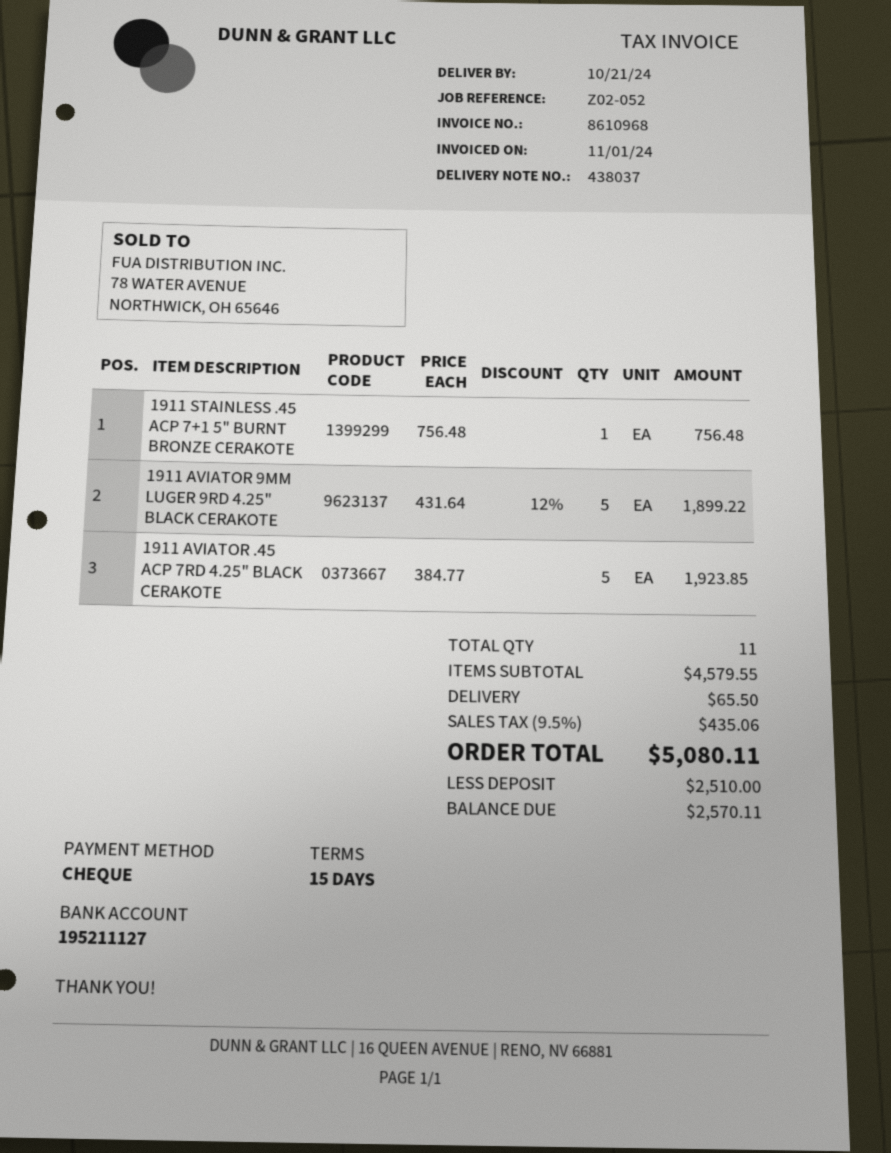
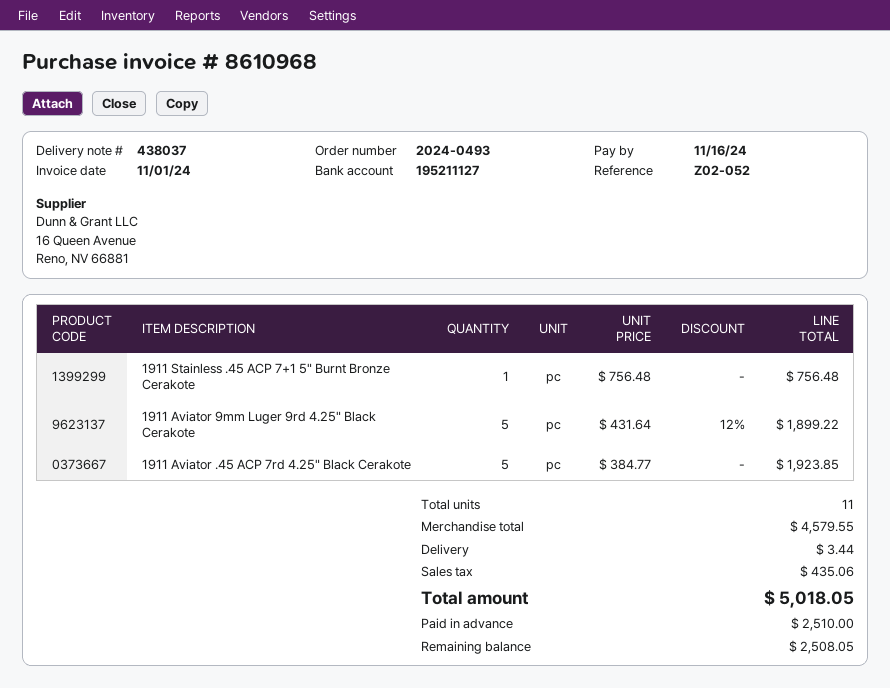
shipping: 65.50 -> 3.44
total: 5080.11 -> 5018.05
balance: 2570.11 -> 2508.05

